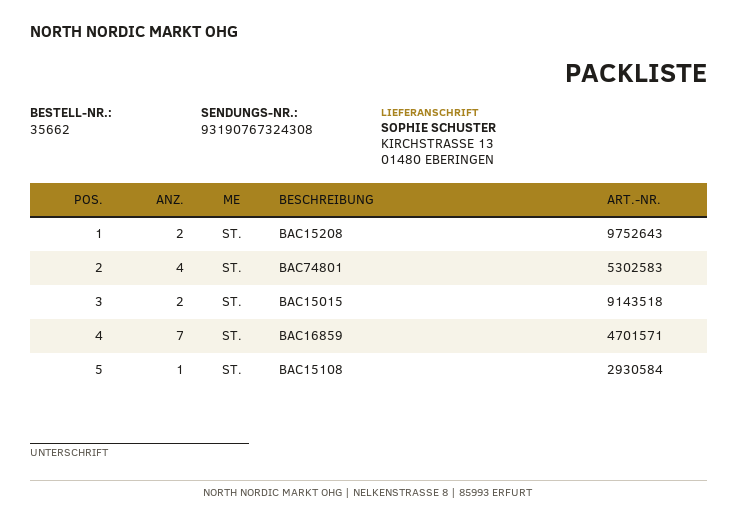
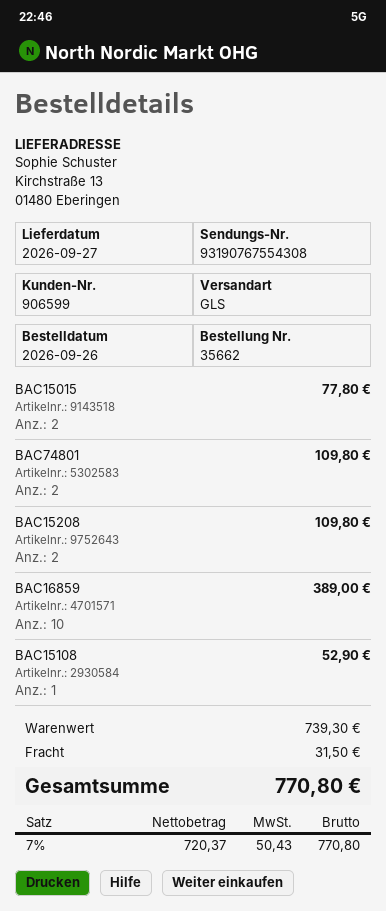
tracking number: 93190767324308 -> 93190767554308
BAC74801: 4 -> 2
BAC16859: 7 -> 10

